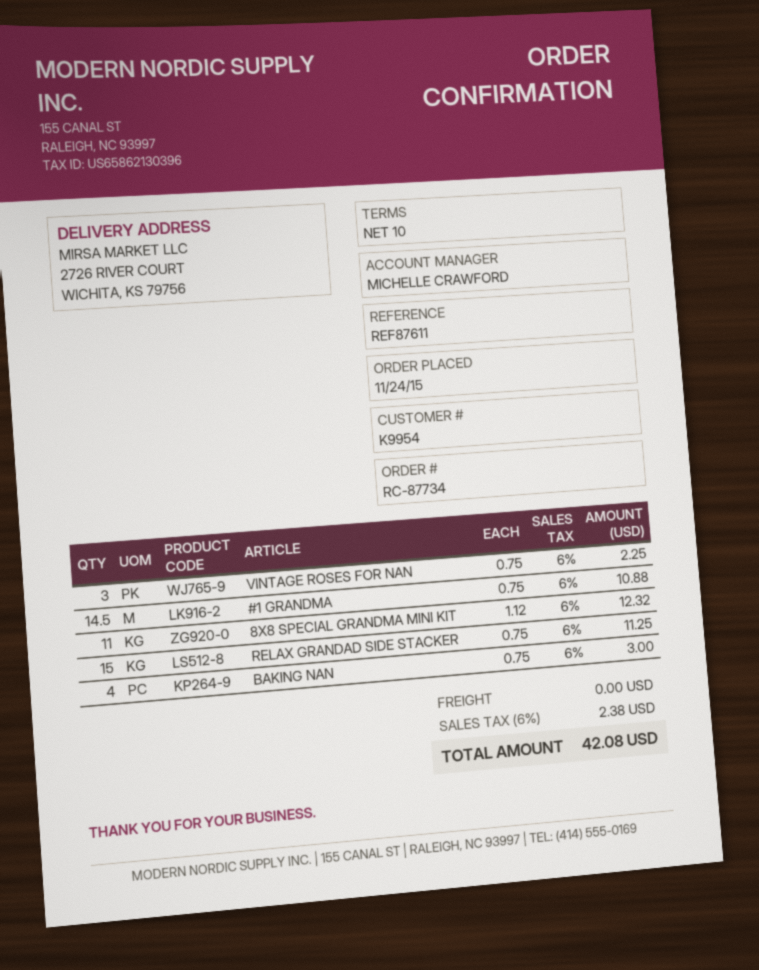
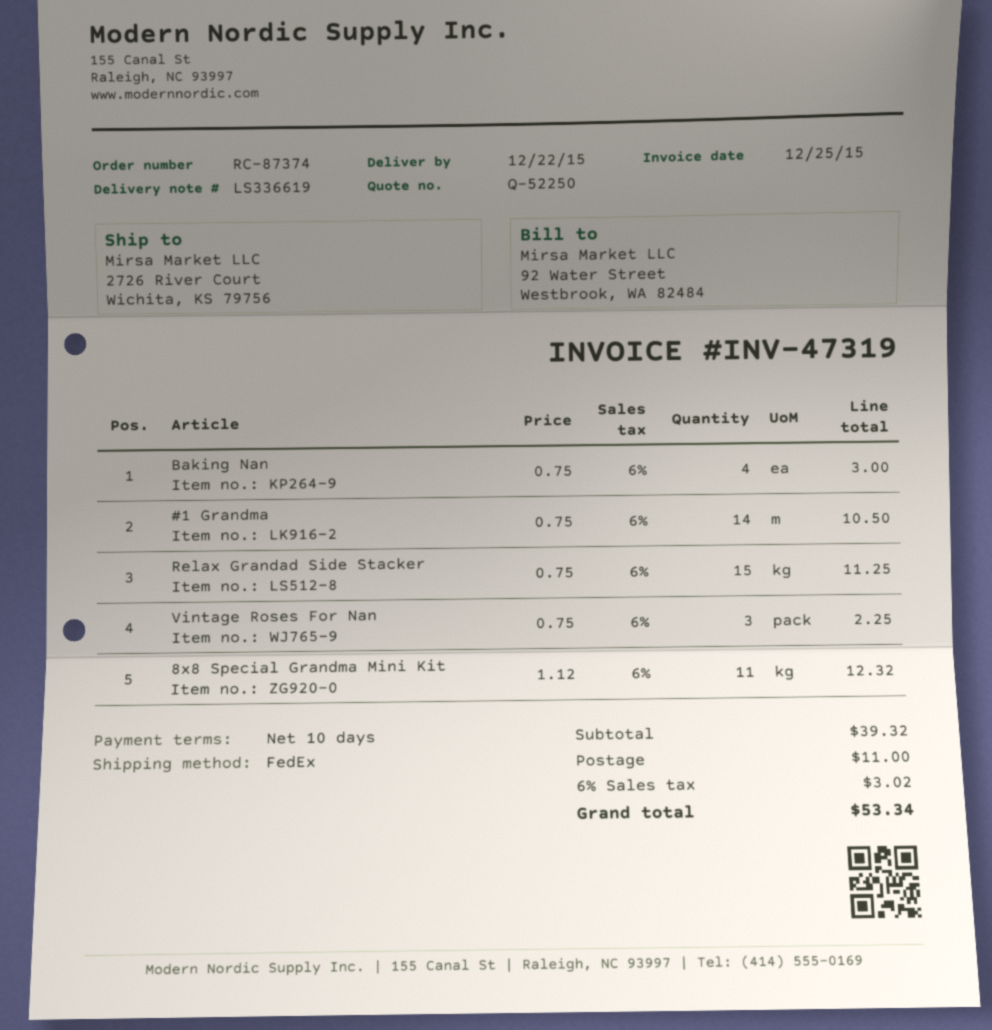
order number: RC-87734 -> RC-87374
#1 GRANDMA: 14.5 x 0.75 = 10.88 -> 14 x 0.75 = 10.50
shipping: 0.00 -> 11.00
tax: 6% = 2.38 -> 6% = 3.02
total: 42.08 -> 53.34

